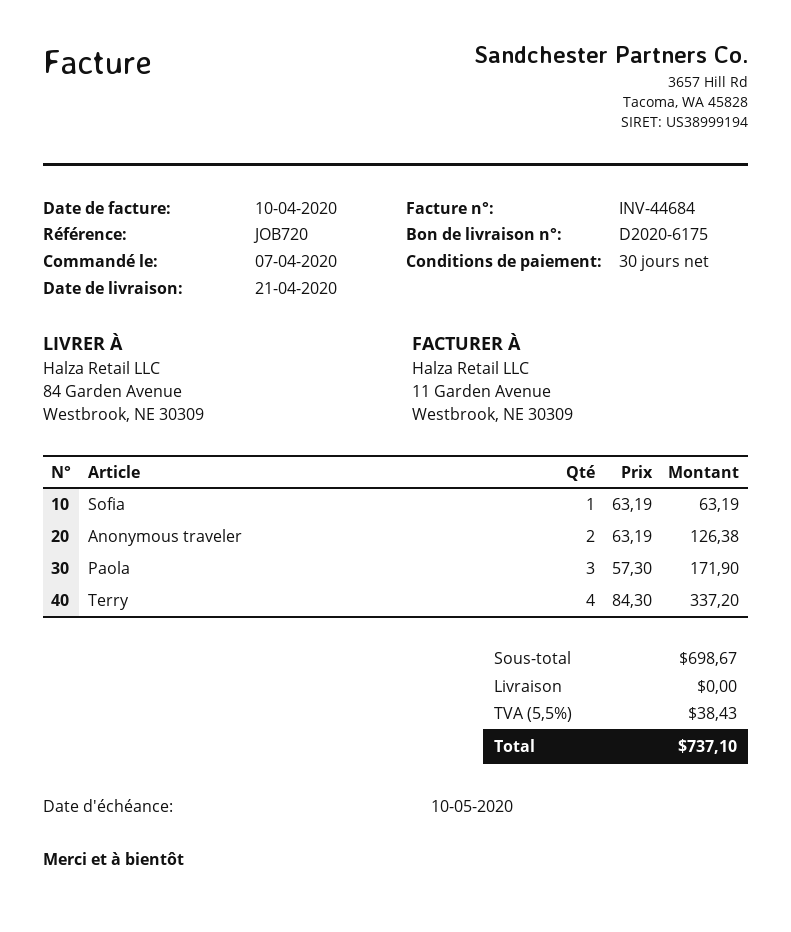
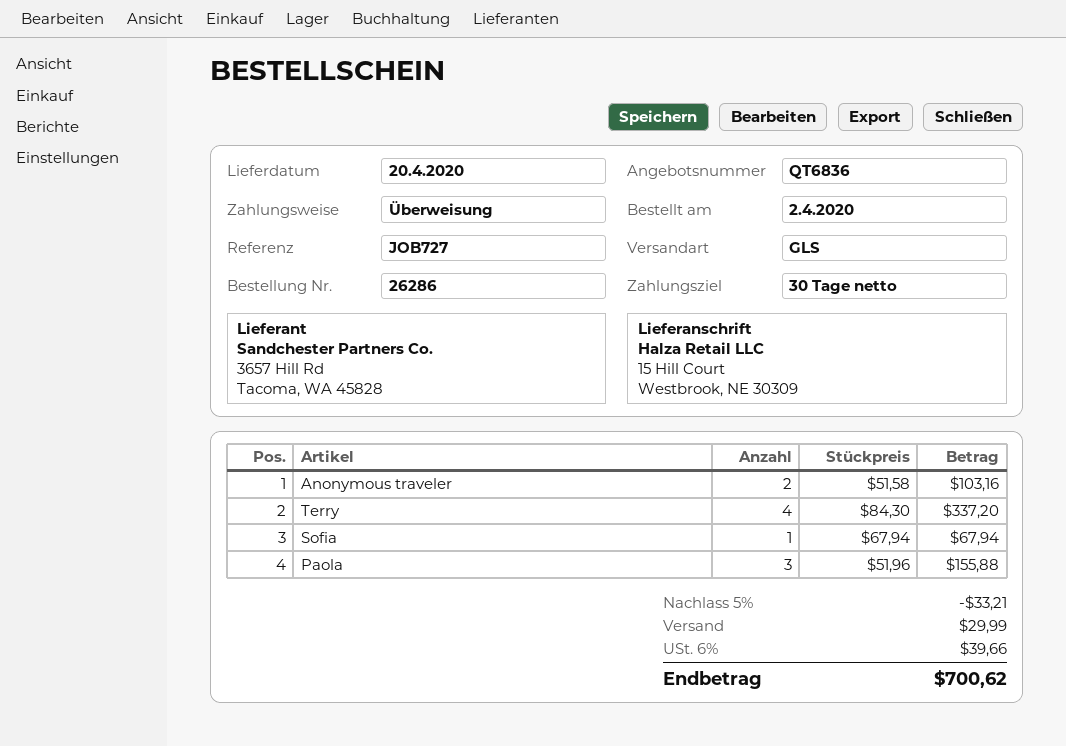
order date: 2020-04-07 -> 2020-04-02
delivery date: 2020-04-21 -> 2020-04-20
reference: JOB720 -> JOB727
ship to: 84 Garden Avenue, Westbrook, NE 30309 -> 15 Hill Court, Westbrook, NE 30309
Sofia: 1 x 63.19 = 63.19 -> 1 x 67.94 = 67.94
Anonymous traveler: 2 x 63.19 = 126.38 -> 2 x 51.58 = 103.16
Paola: 3 x 57.30 = 171.90 -> 3 x 51.96 = 155.88
discount: none -> 5% = 33.21
shipping: 0.00 -> 29.99
tax: 5.5% = 38.43 -> 6% = 39.66
total: 737.10 -> 700.62

